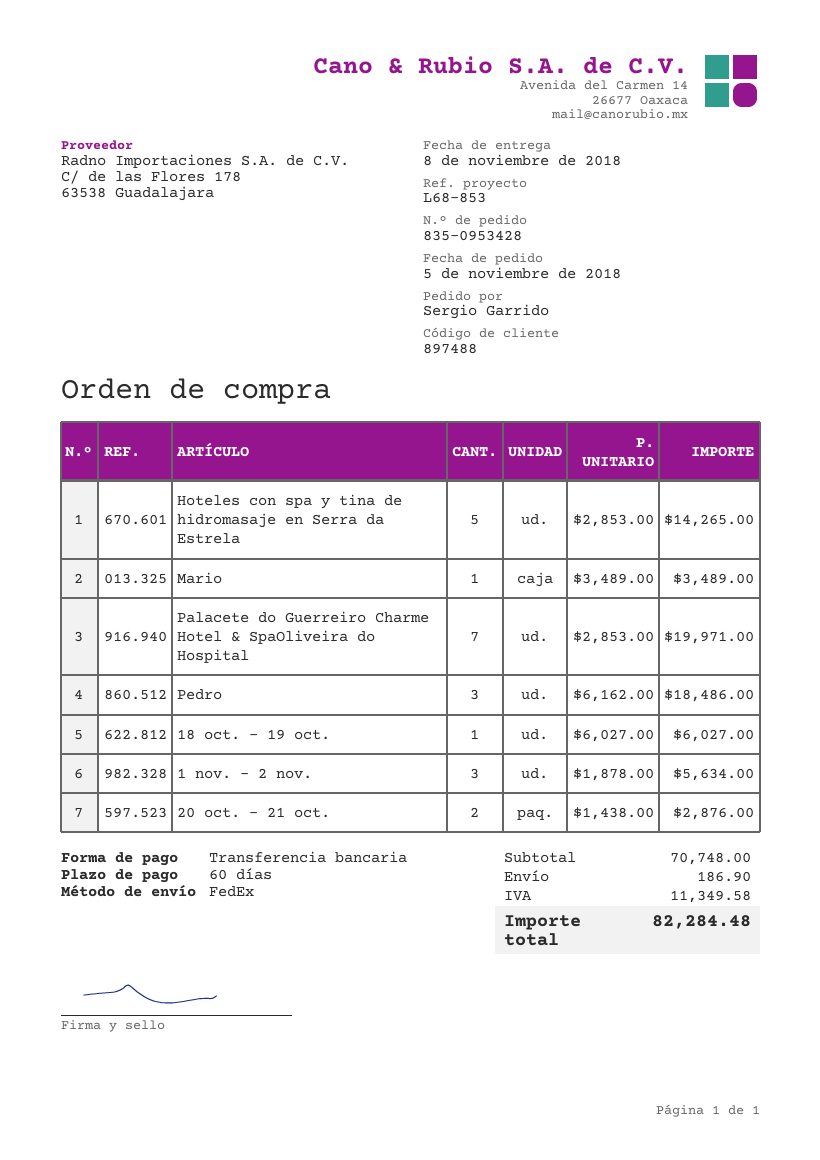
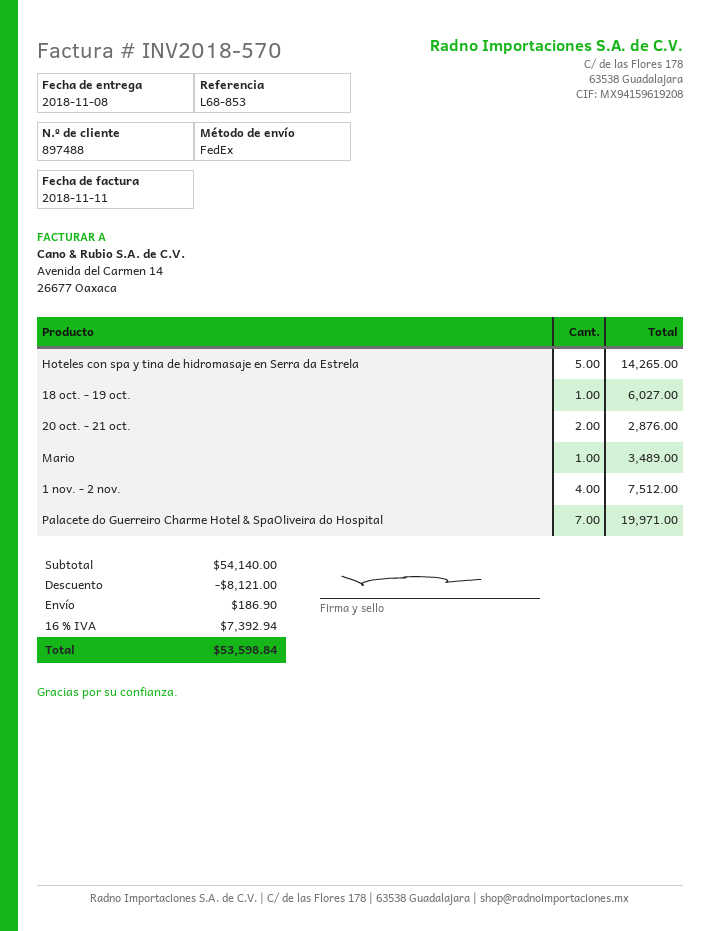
Pedro: 3 for 18486.00 -> none
1 nov. - 2 nov.: 3 for 5634.00 -> 4 for 7512.00
subtotal: 70748.00 -> 54140.00
discount: none -> 8121.00
tax: 11349.58 -> 7392.94
total: 82284.48 -> 53598.84

